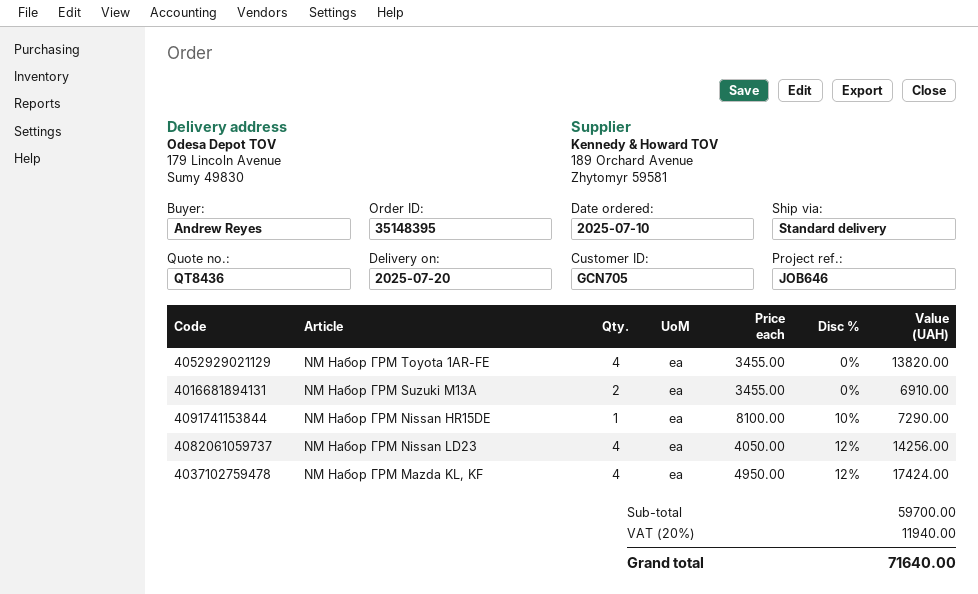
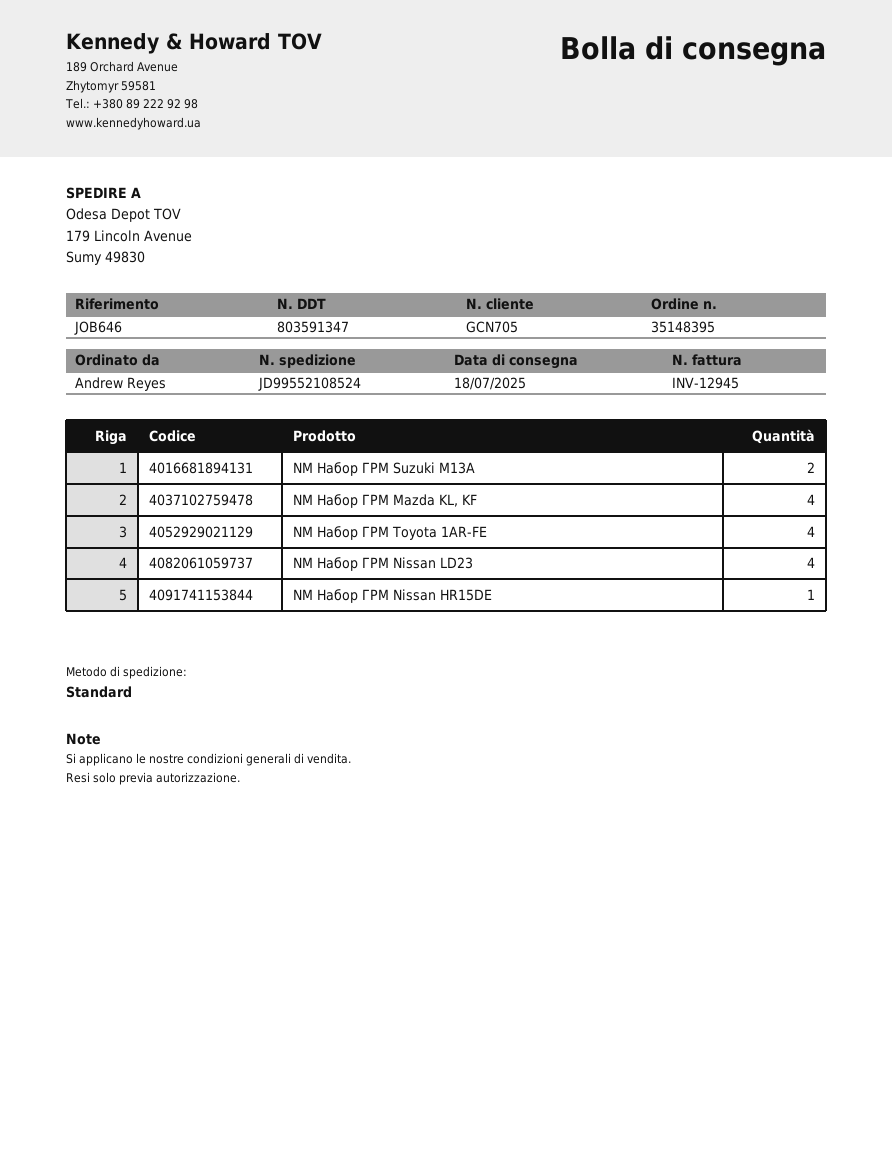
delivery date: 2025-07-20 -> 2025-07-18

